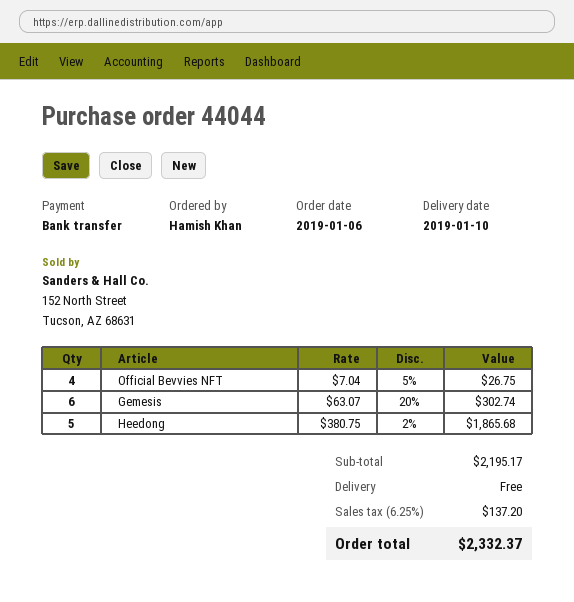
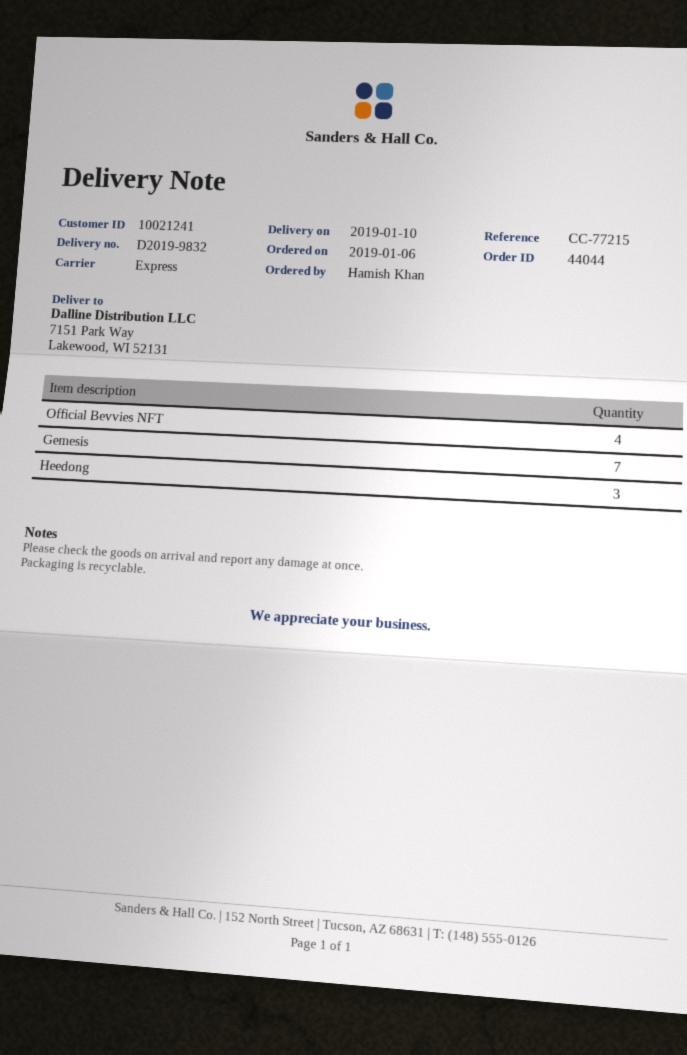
Gemesis: 6 -> 7
Heedong: 5 -> 3

